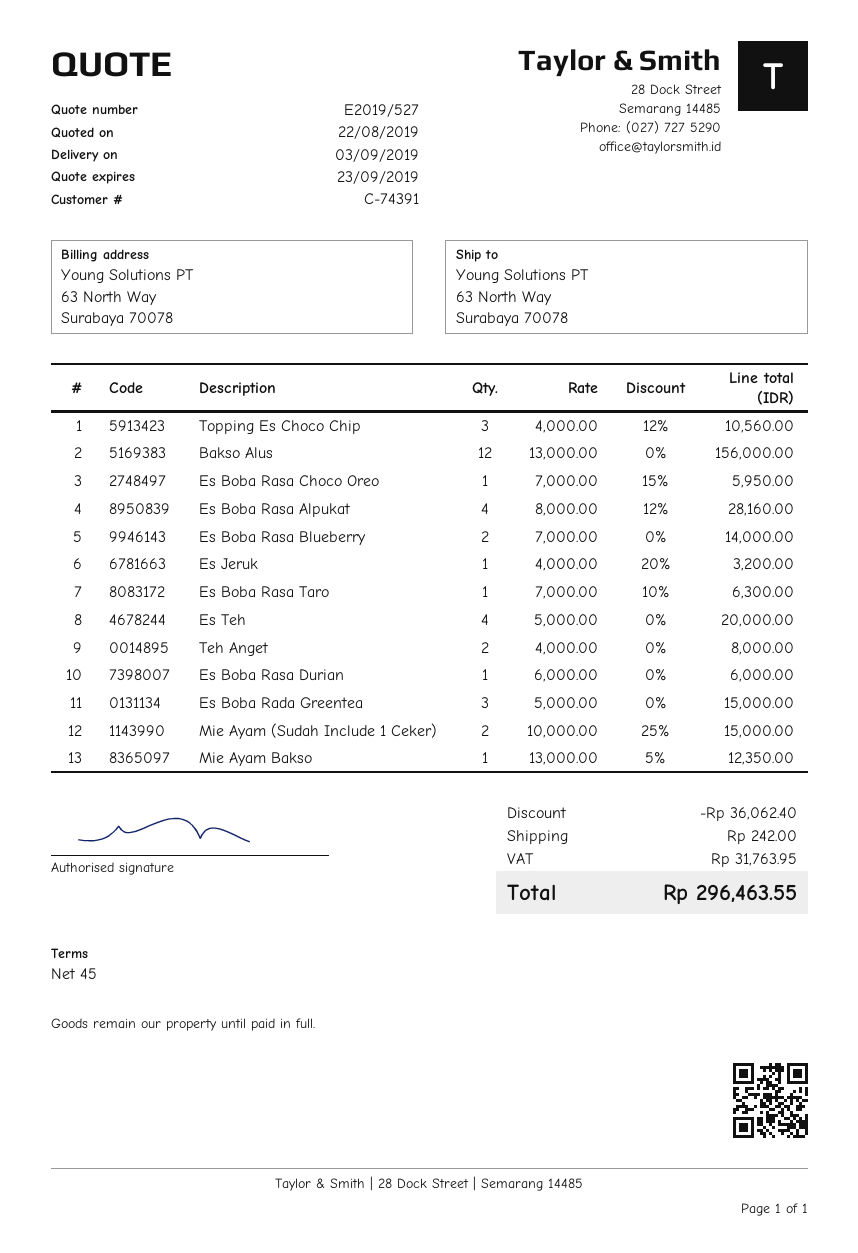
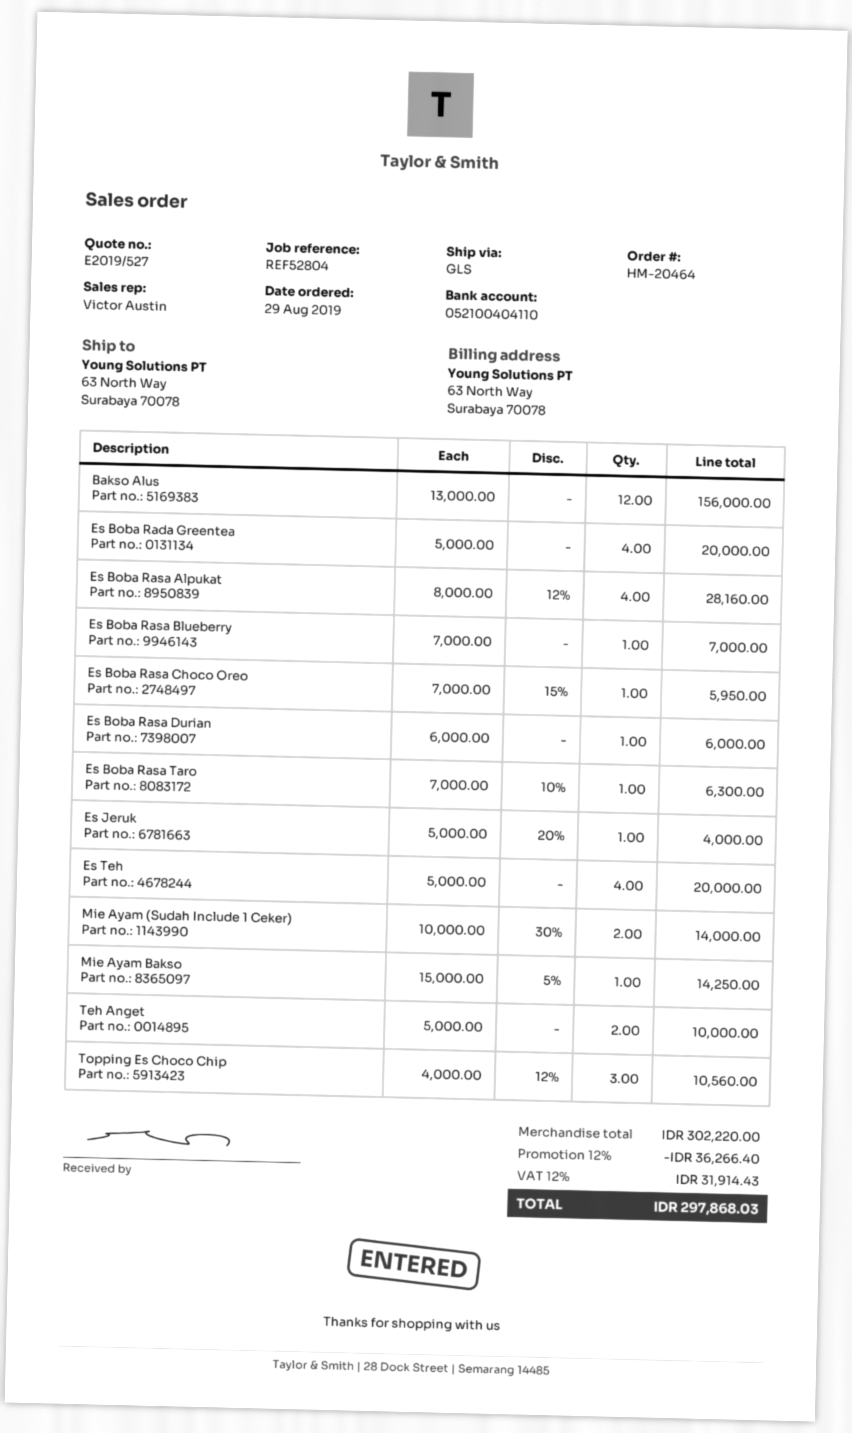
Es Boba Rasa Blueberry: 2 x 7000.00 = 14000.00 -> 1 x 7000.00 = 7000.00
Es Jeruk: 1 x 4000.00 - 20% = 3200.00 -> 1 x 5000.00 - 20% = 4000.00
Teh Anget: 2 x 4000.00 = 8000.00 -> 2 x 5000.00 = 10000.00
Es Boba Rada Greentea: 3 x 5000.00 = 15000.00 -> 4 x 5000.00 = 20000.00
Mie Ayam (Sudah Include 1 Ceker): 2 x 10000.00 - 25% = 15000.00 -> 2 x 10000.00 - 30% = 14000.00
Mie Ayam Bakso: 1 x 13000.00 - 5% = 12350.00 -> 1 x 15000.00 - 5% = 14250.00
discount: 36062.40 -> 36266.40
shipping: 242.00 -> none
tax: 31763.95 -> 31914.43
total: 296463.55 -> 297868.03

